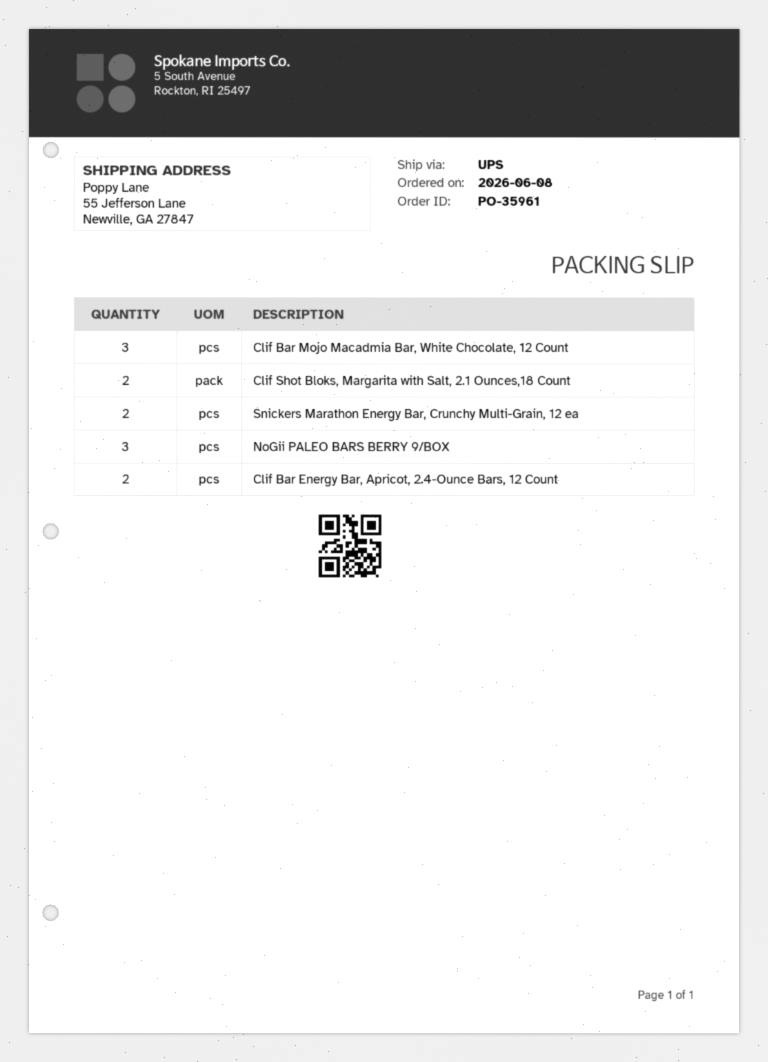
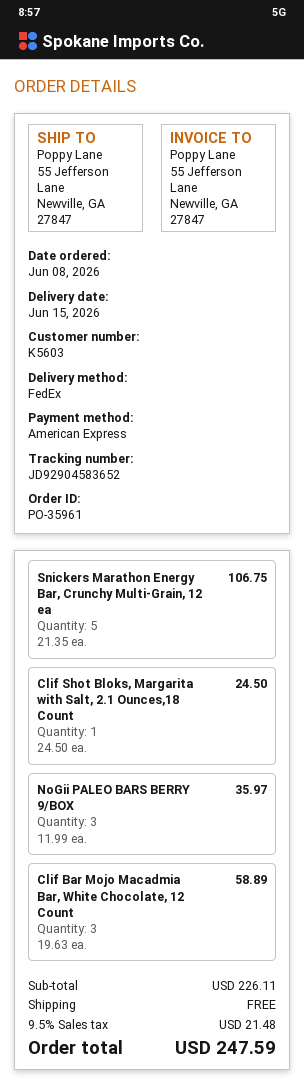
shipping method: UPS -> FedEx
Clif Shot Bloks, Margarita with Salt, 2.1 Ounces,18 Count: 2 -> 1
Snickers Marathon Energy Bar, Crunchy Multi-Grain, 12 ea: 2 -> 5
Clif Bar Energy Bar, Apricot, 2.4-Ounce Bars, 12 Count: 2 -> none

